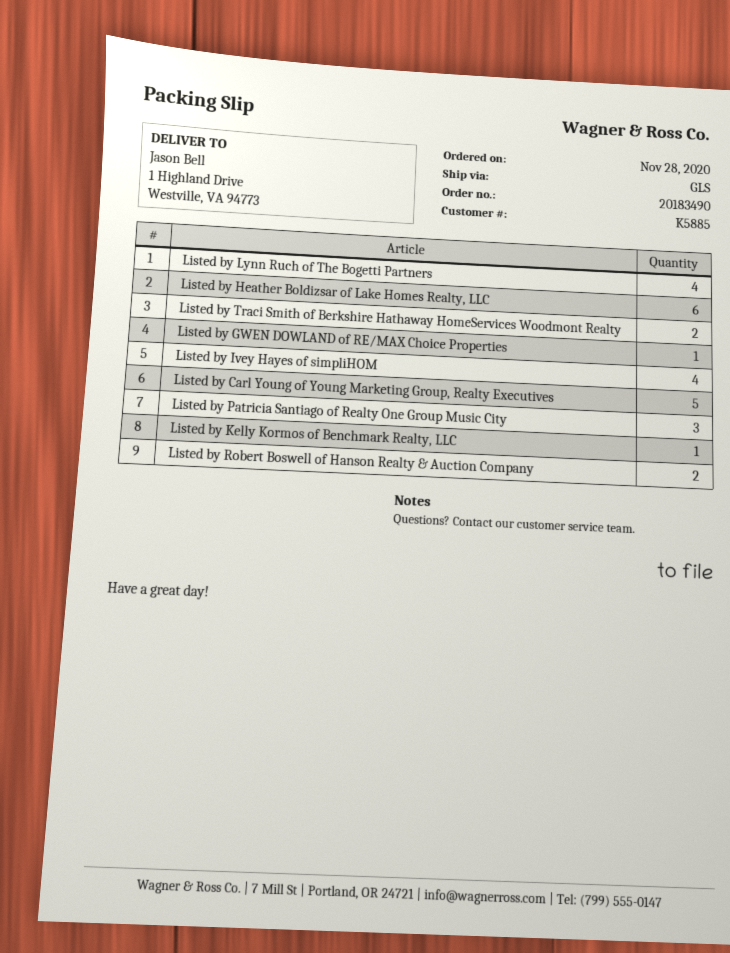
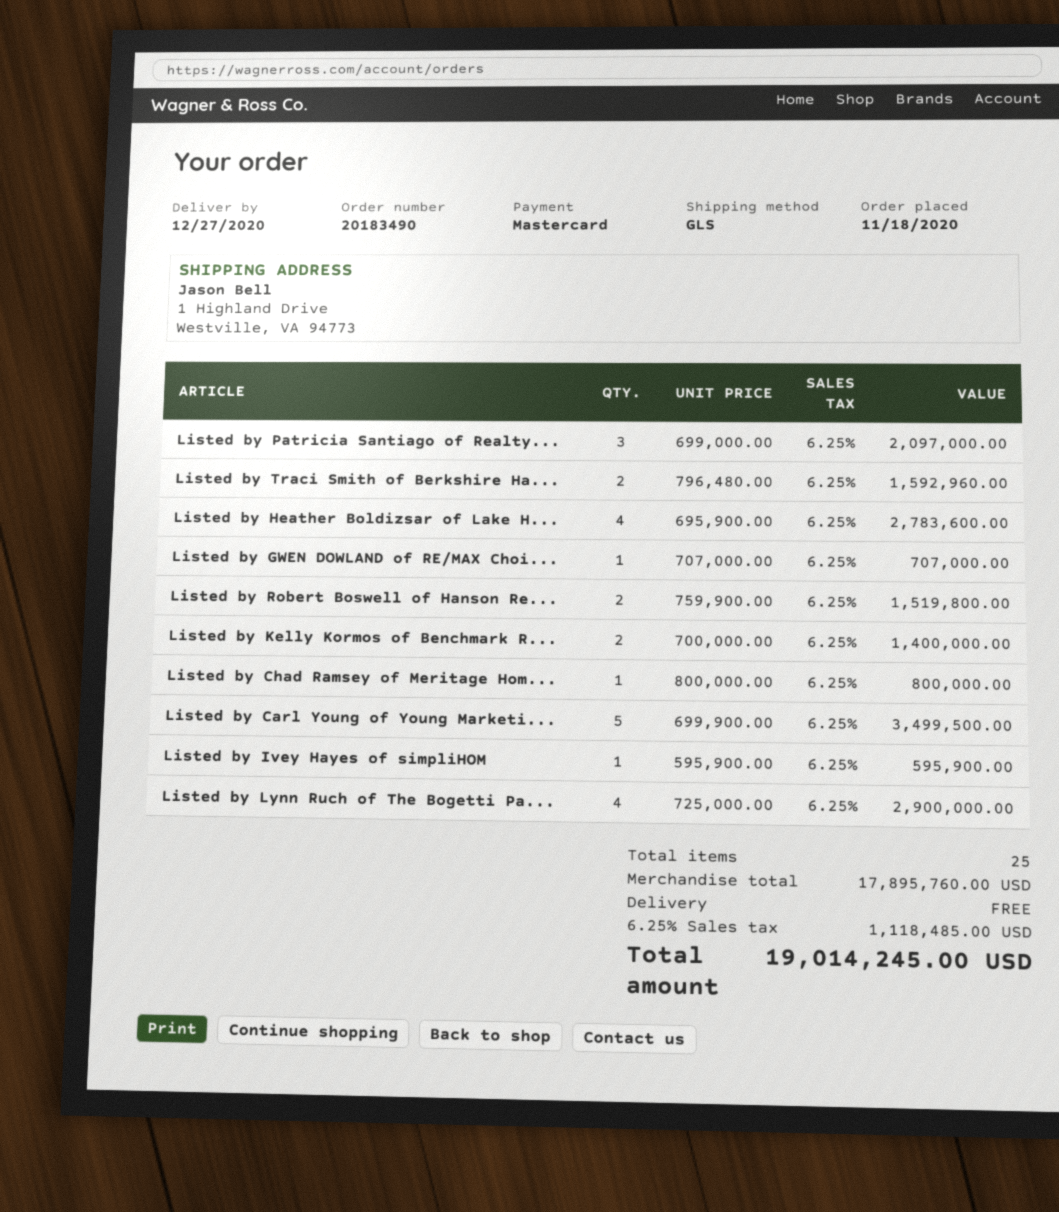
order date: 2020-11-28 -> 2020-11-18
Listed by Heather Boldizsar of Lake Homes Realty, LLC: 6 -> 4
Listed by Ivey Hayes of simpliHOM: 4 -> 1
Listed by Kelly Kormos of Benchmark Realty, LLC: 1 -> 2
Listed by Chad Ramsey of Meritage Hom...: none -> 1

